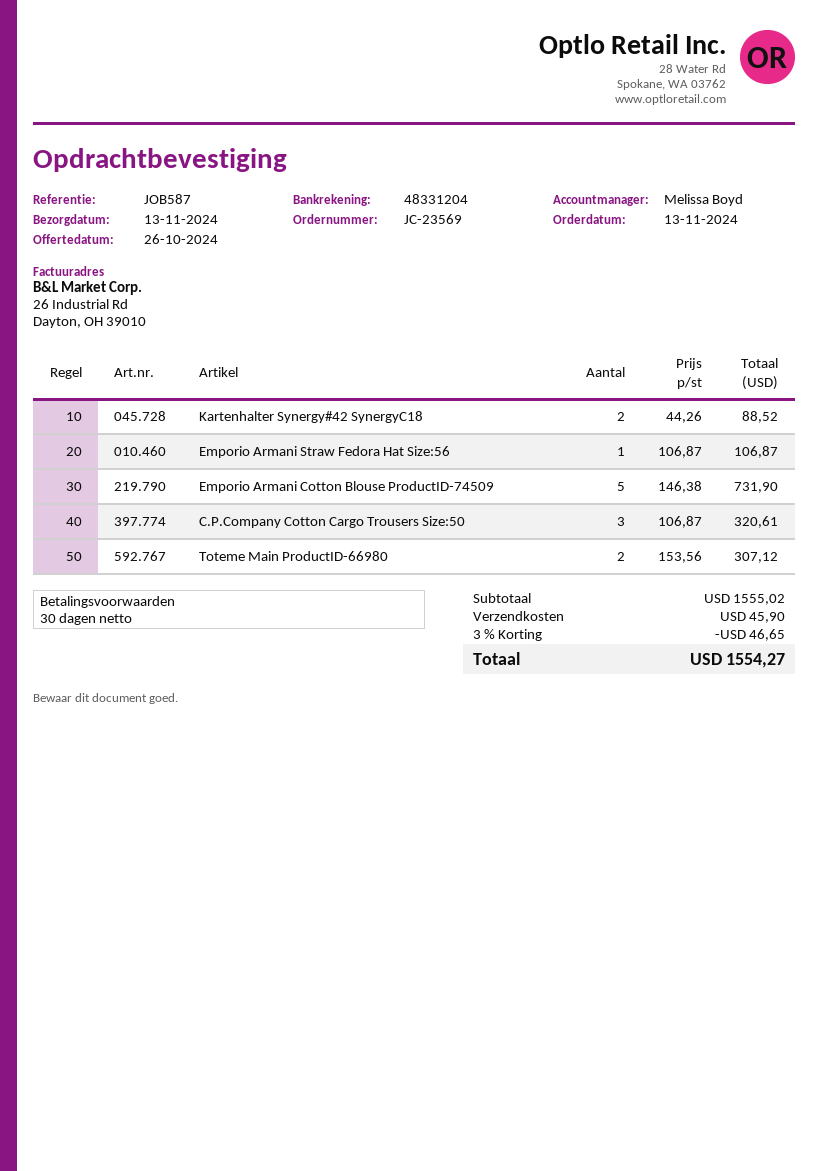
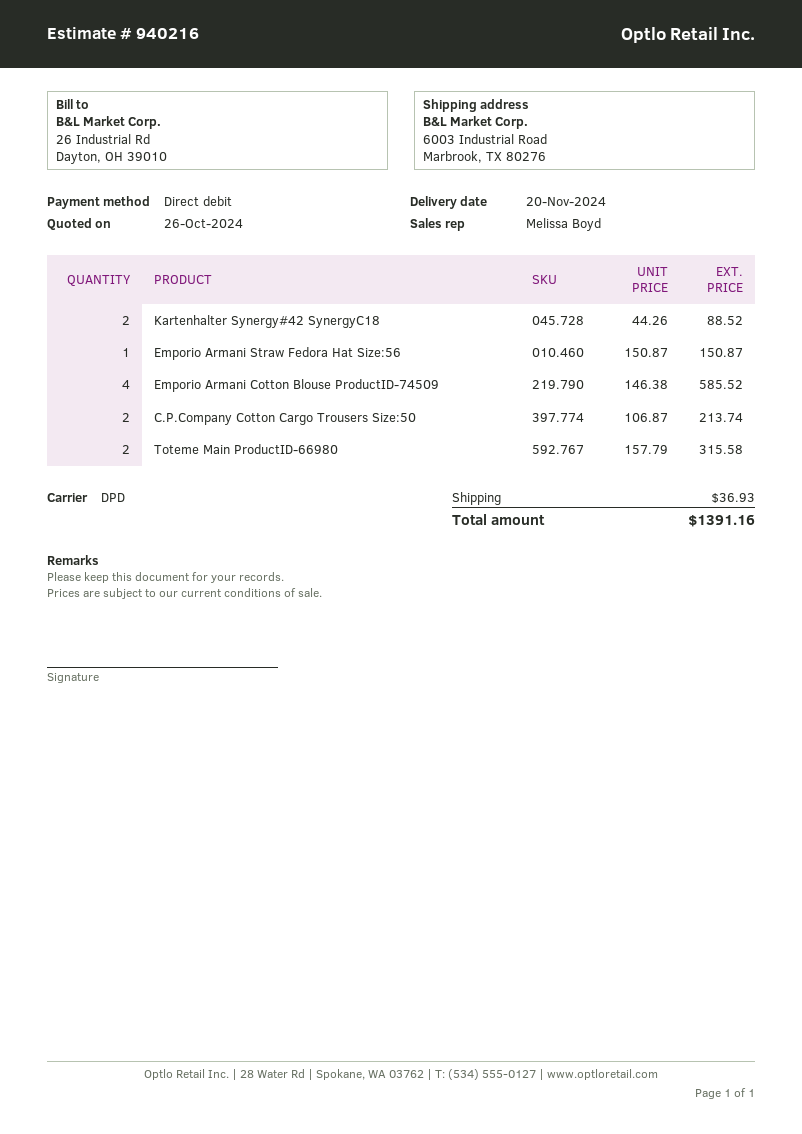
delivery date: 2024-11-13 -> 2024-11-20
Emporio Armani Straw Fedora Hat Size:56: 1 x 106.87 = 106.87 -> 1 x 150.87 = 150.87
Emporio Armani Cotton Blouse ProductID-74509: 5 x 146.38 = 731.90 -> 4 x 146.38 = 585.52
C.P.Company Cotton Cargo Trousers Size:50: 3 x 106.87 = 320.61 -> 2 x 106.87 = 213.74
Toteme Main ProductID-66980: 2 x 153.56 = 307.12 -> 2 x 157.79 = 315.58
discount: 3% = 46.65 -> none
shipping: 45.90 -> 36.93
total: 1554.27 -> 1391.16

